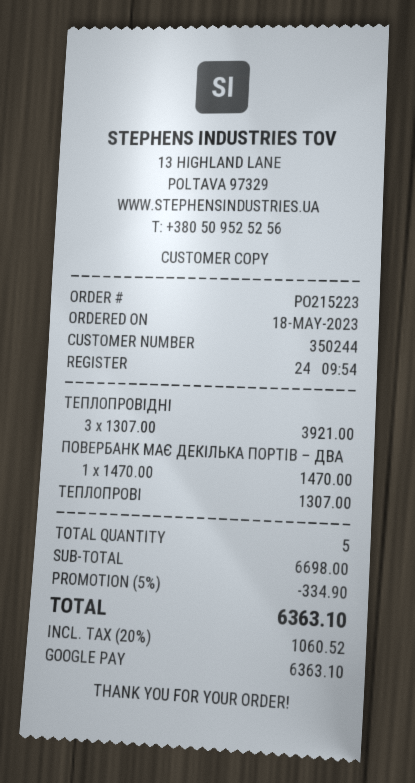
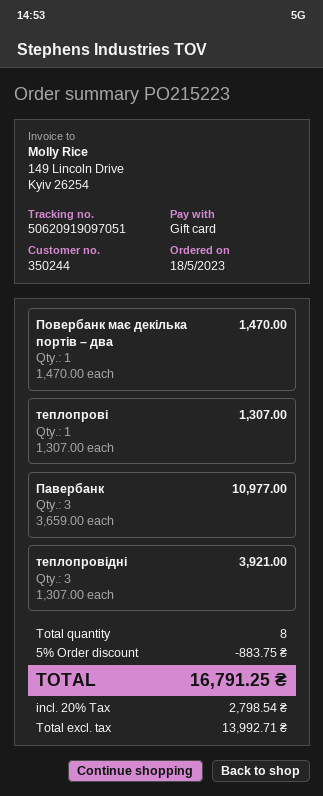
payment method: Google Pay -> gift card
Павербанк: none -> 3 x 3659.00 = 10977.00
total quantity: 5 -> 8
discount: 5% = 334.90 -> 5% = 883.75
tax: 20% = 1060.52 -> 20% = 2798.54
total: 6363.10 -> 16791.25

